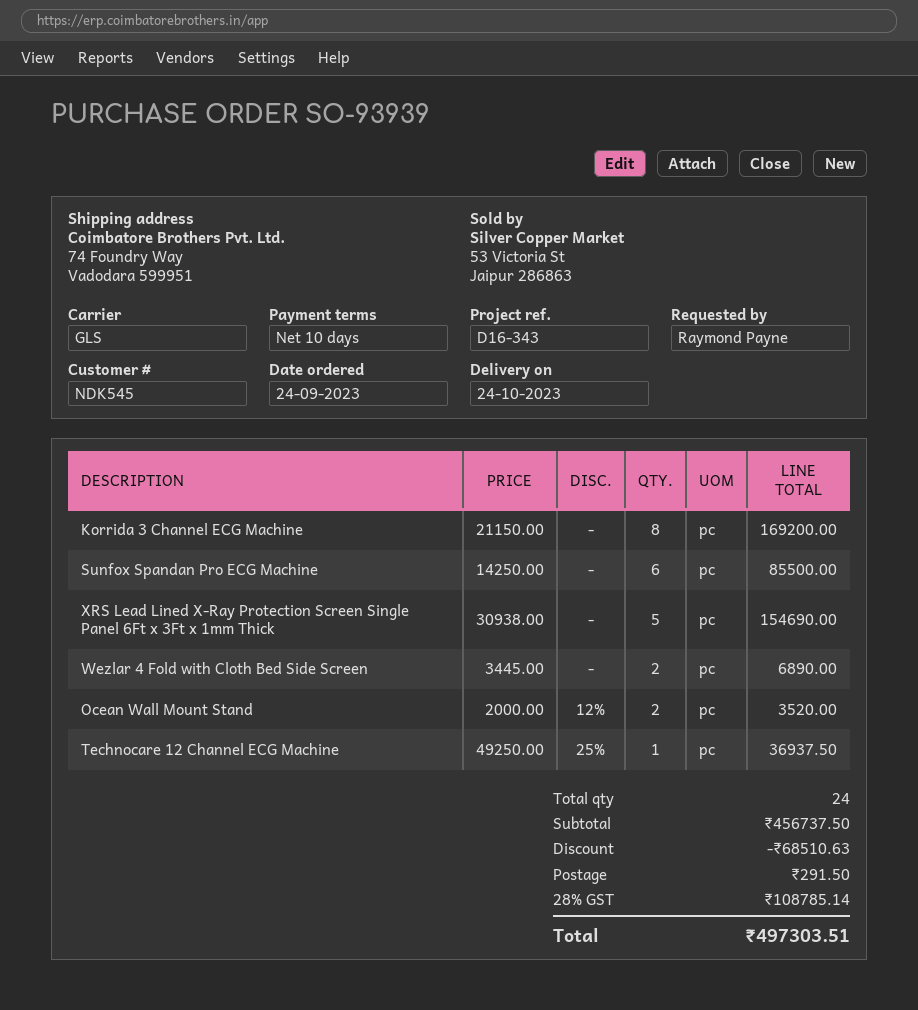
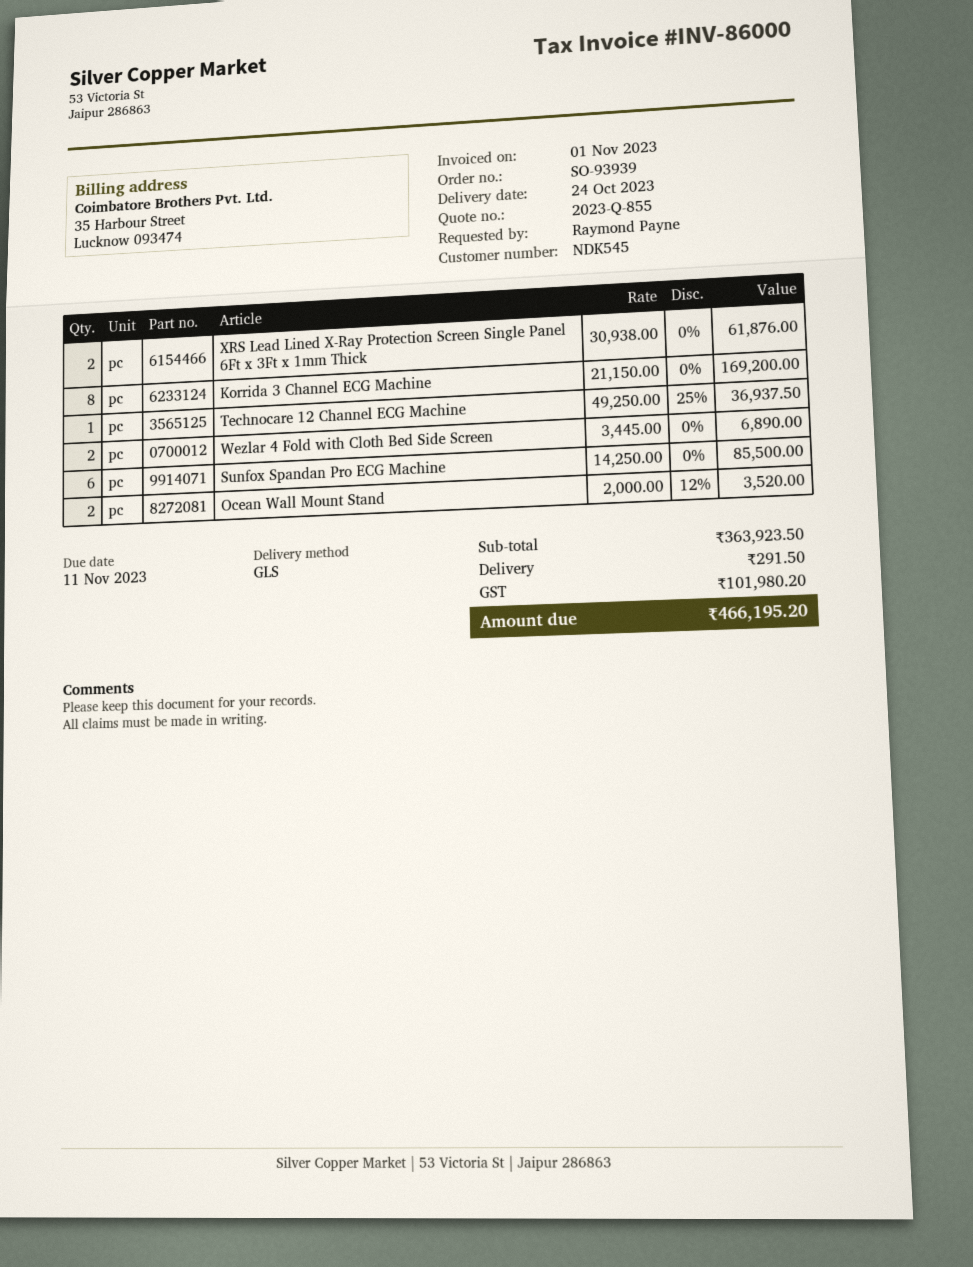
XRS Lead Lined X-Ray Protection Screen Single Panel 6Ft x 3Ft x 1mm Thick: 5 x 30938.00 = 154690.00 -> 2 x 30938.00 = 61876.00
subtotal: 456737.50 -> 363923.50
discount: 68510.63 -> none
tax: 108785.14 -> 101980.20
total: 497303.51 -> 466195.20

